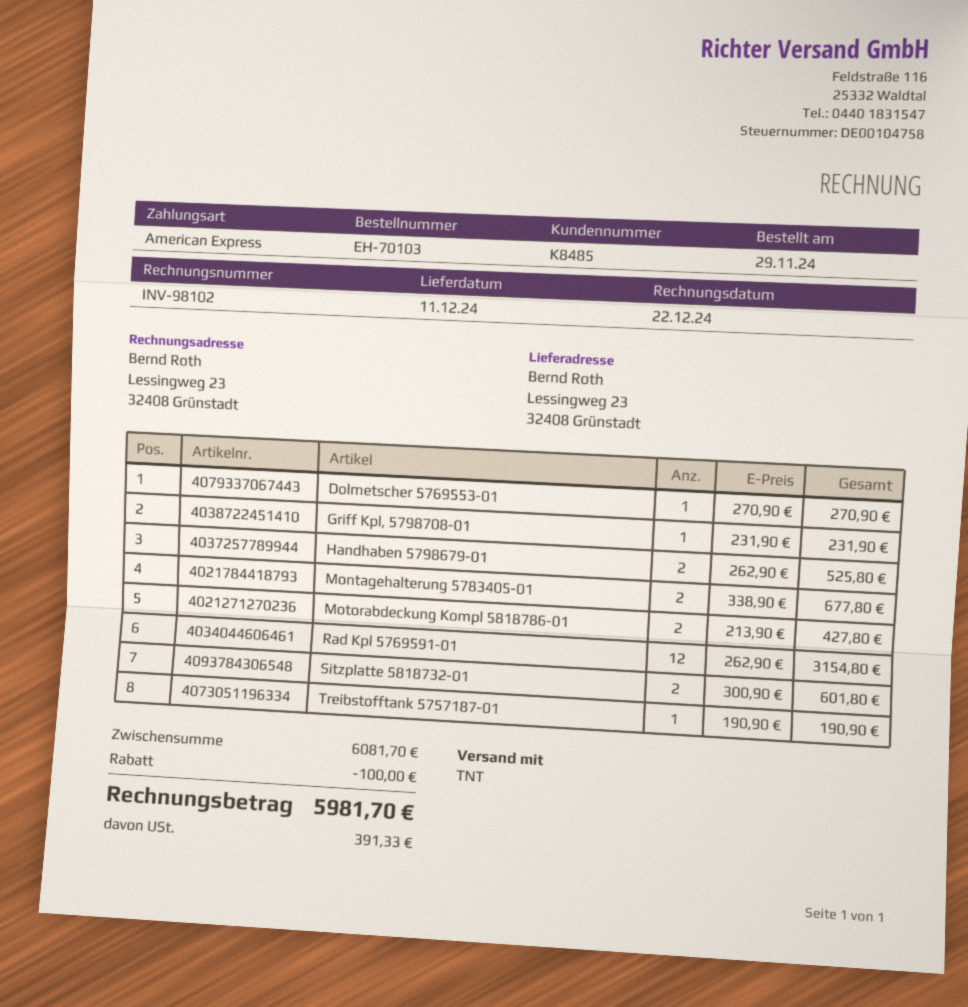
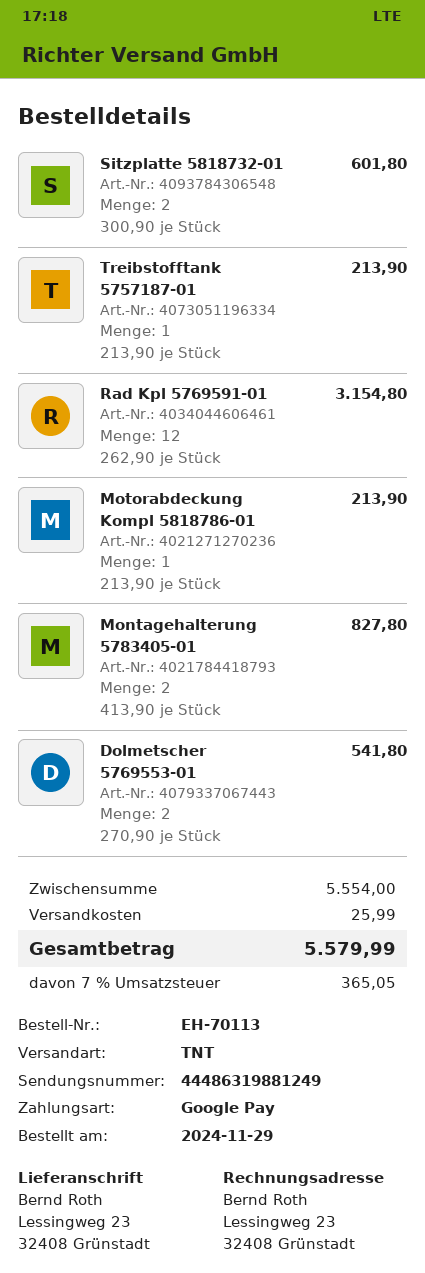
order number: EH-70103 -> EH-70113
payment method: American Express -> Google Pay
Dolmetscher 5769553-01: 1 x 270.90 = 270.90 -> 2 x 270.90 = 541.80
Griff Kpl, 5798708-01: 1 x 231.90 = 231.90 -> none
Handhaben 5798679-01: 2 x 262.90 = 525.80 -> none
Montagehalterung 5783405-01: 2 x 338.90 = 677.80 -> 2 x 413.90 = 827.80
Motorabdeckung Kompl 5818786-01: 2 x 213.90 = 427.80 -> 1 x 213.90 = 213.90
Treibstofftank 5757187-01: 1 x 190.90 = 190.90 -> 1 x 213.90 = 213.90
subtotal: 6081.70 -> 5554.00
discount: 100.00 -> none
shipping: none -> 25.99
tax: 391.33 -> 365.05
total: 5981.70 -> 5579.99

